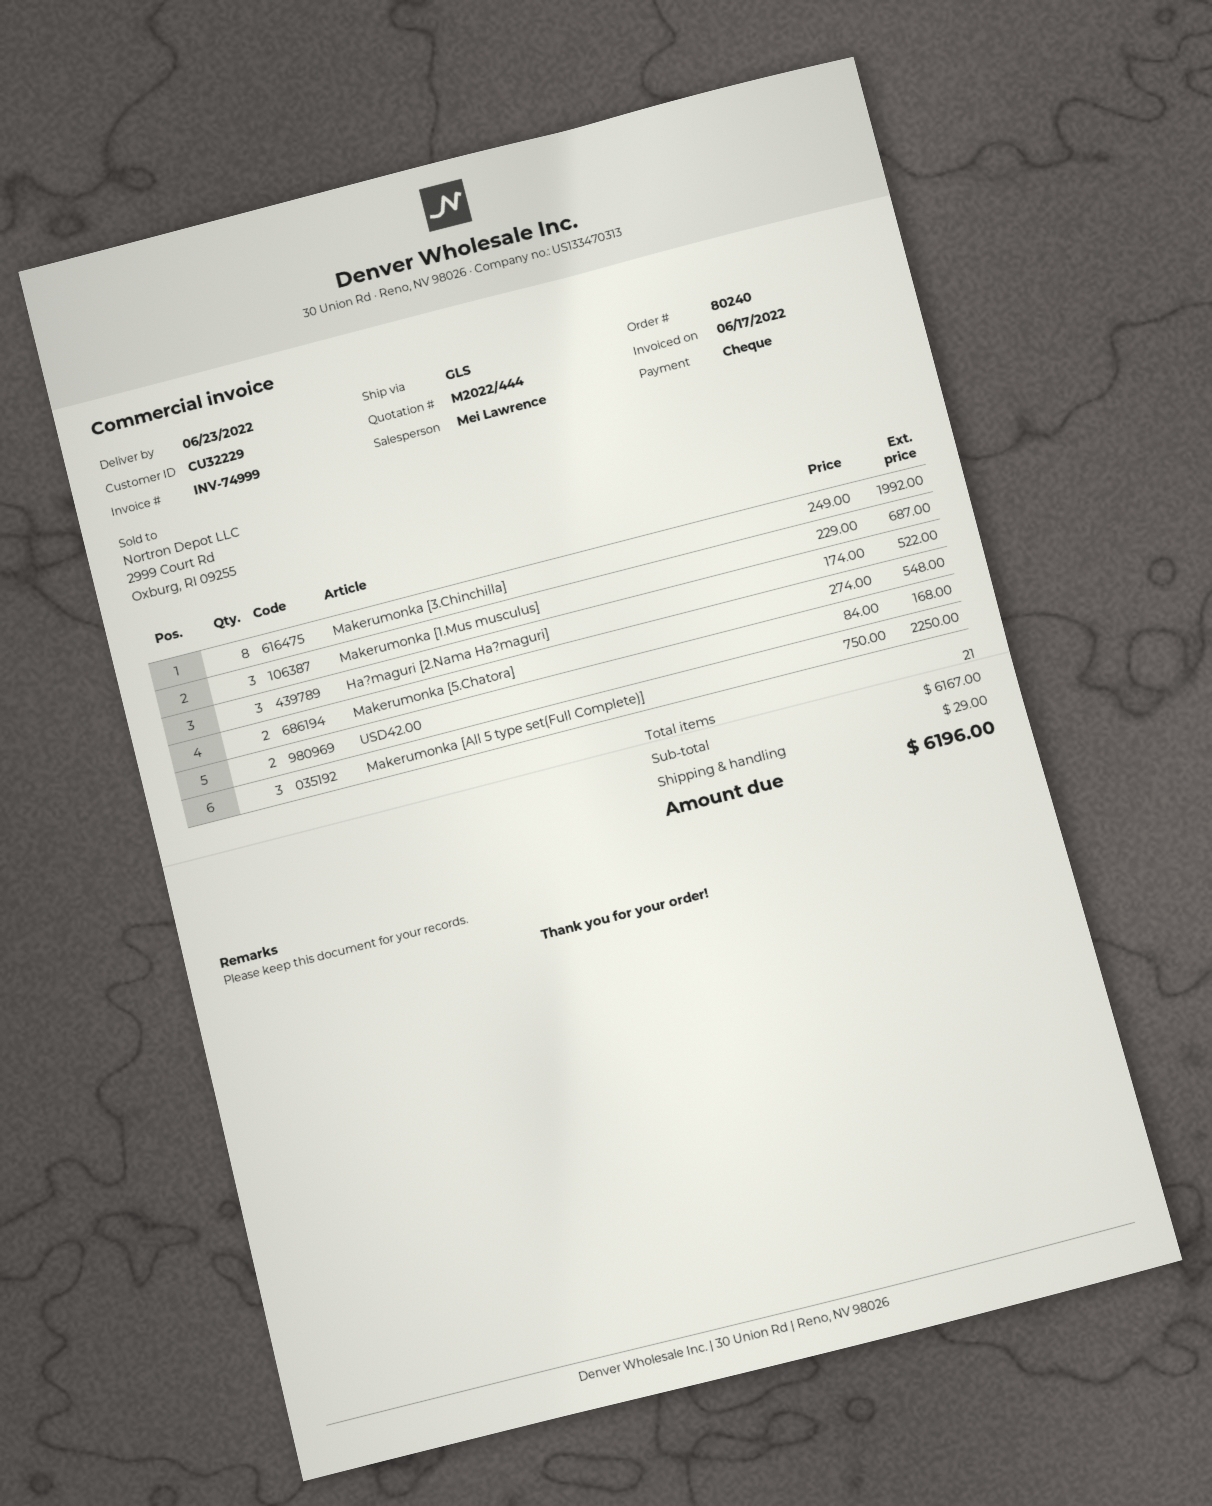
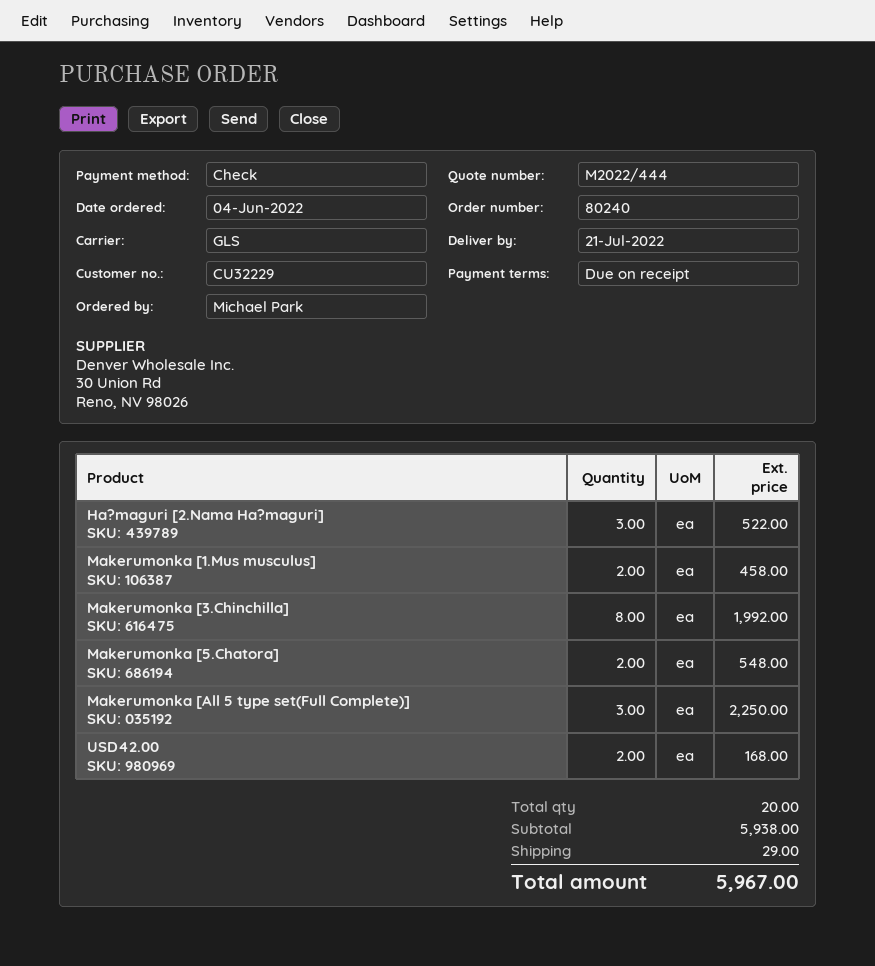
delivery date: 2022-06-23 -> 2022-07-21
Makerumonka [1.Mus musculus]: 3 for 687.00 -> 2 for 458.00
total quantity: 21 -> 20
subtotal: 6167.00 -> 5938.00
total: 6196.00 -> 5967.00

